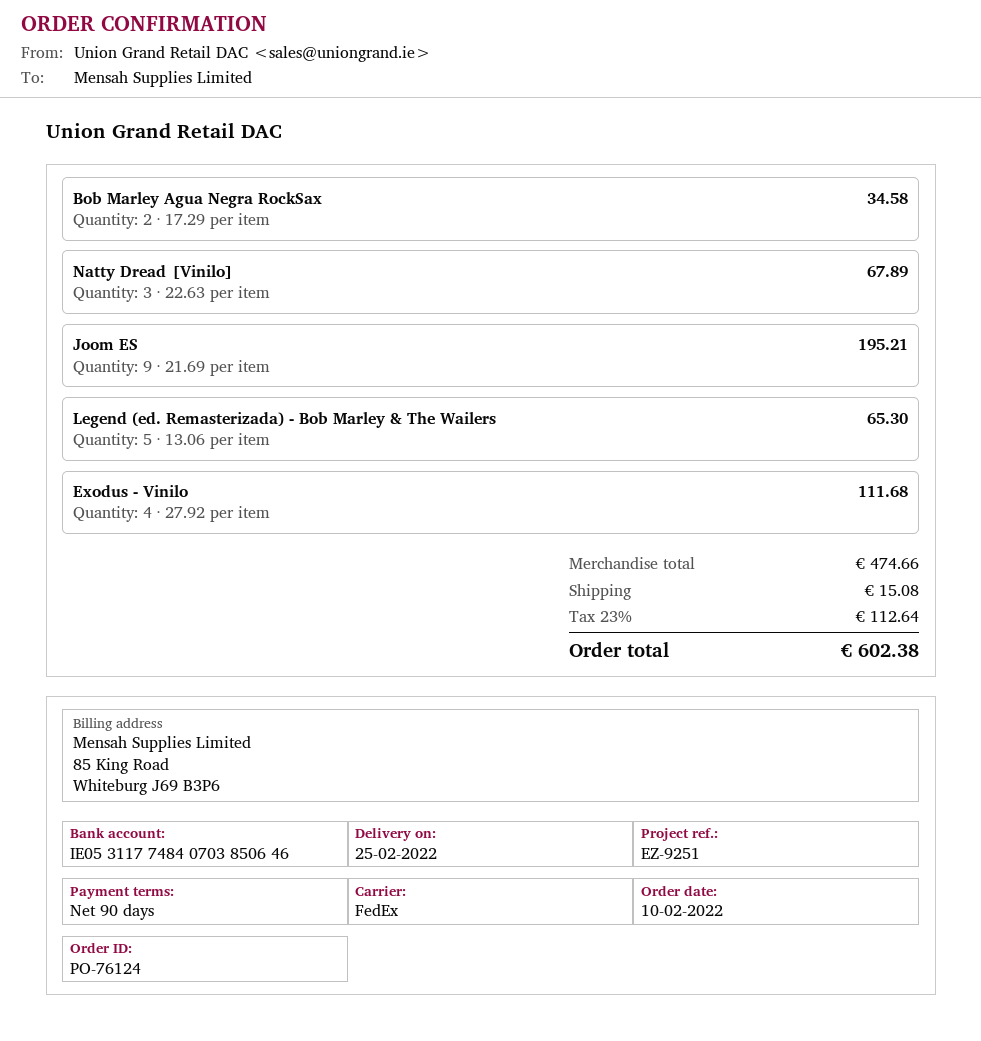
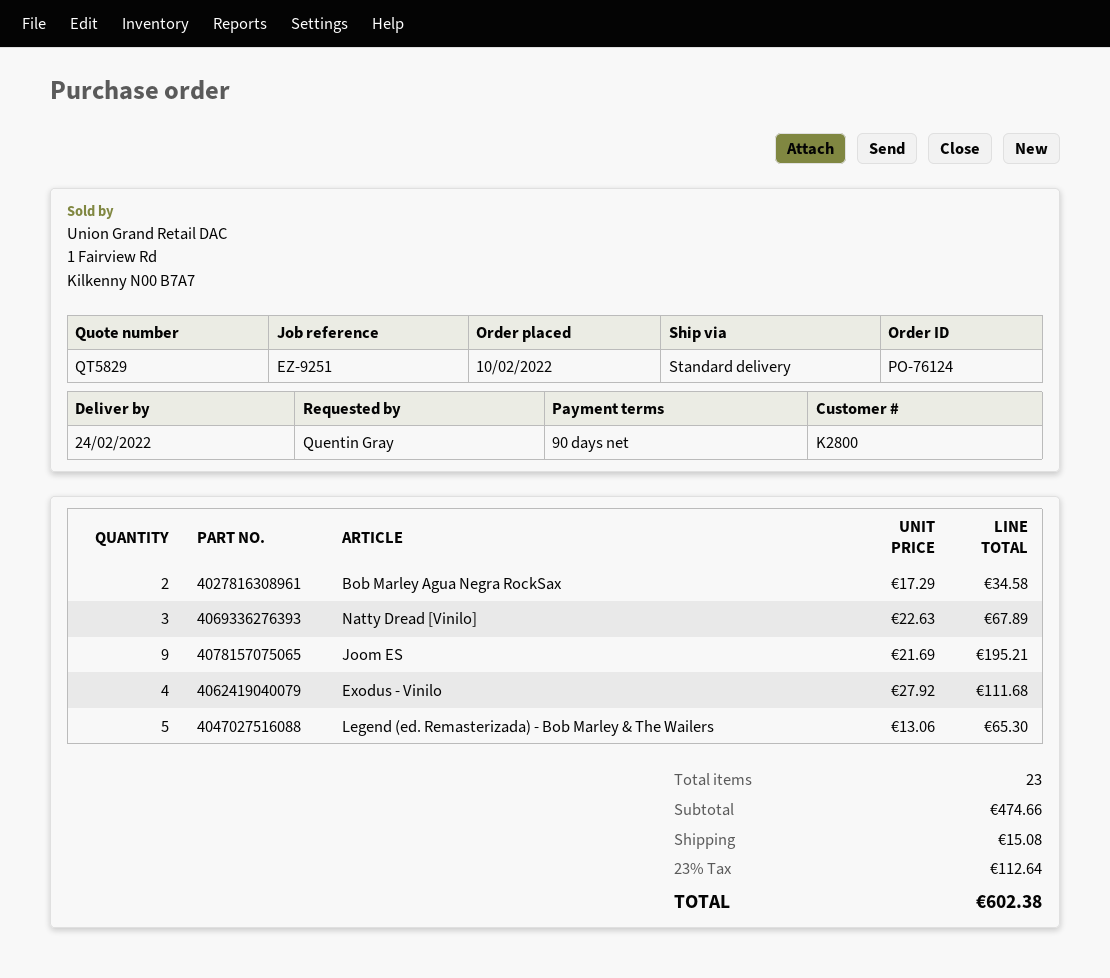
delivery date: 2022-02-25 -> 2022-02-24
shipping method: FedEx -> standard

